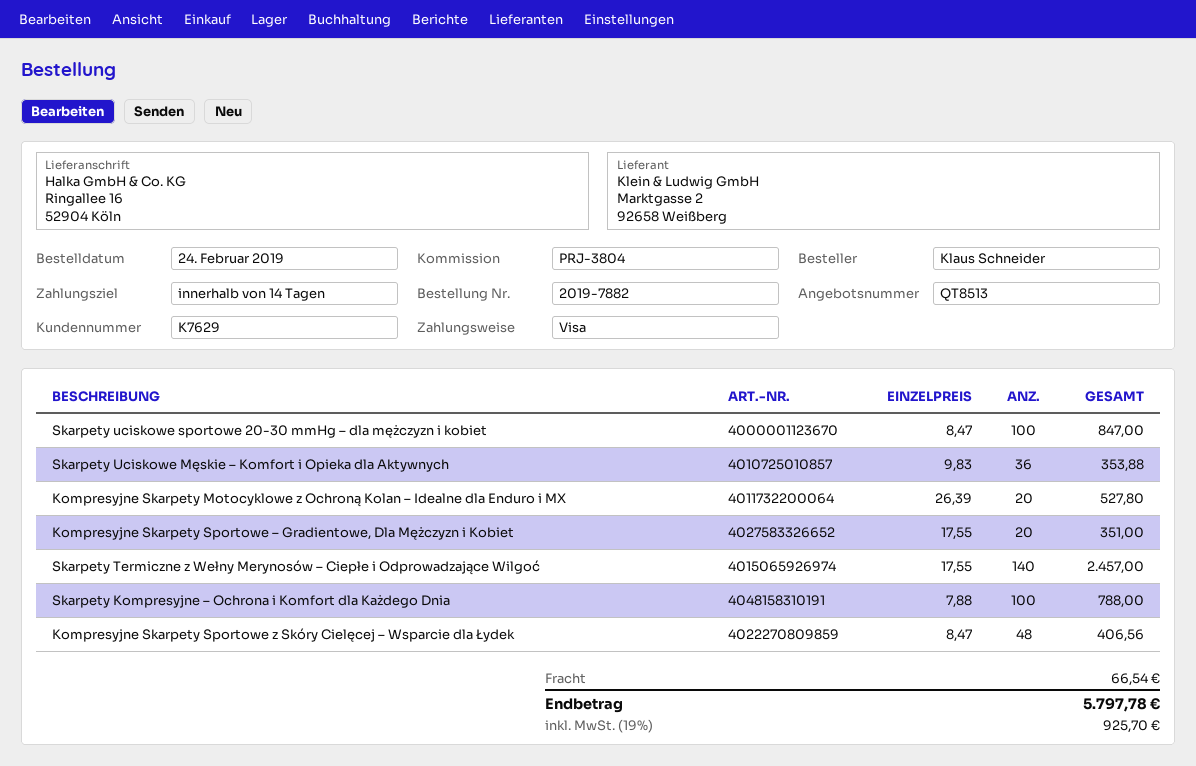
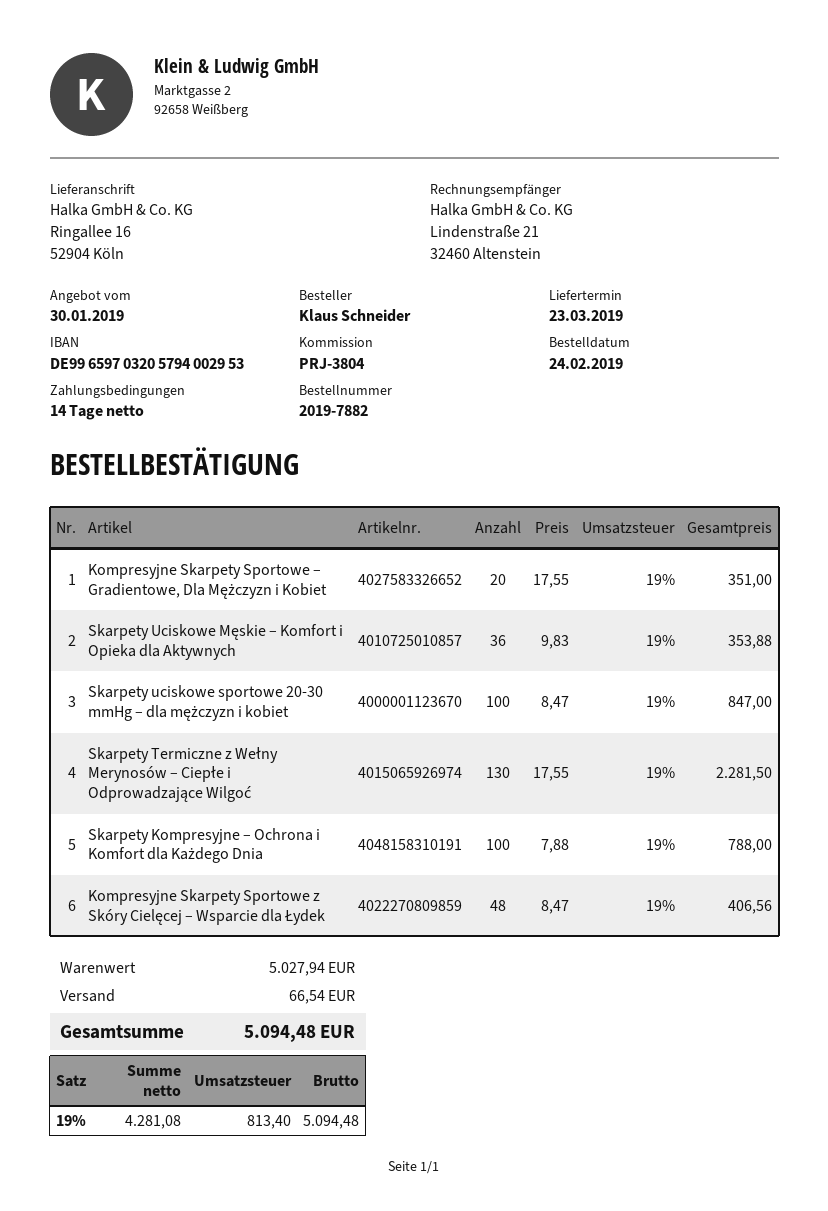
Kompresyjne Skarpety Motocyklowe z Ochroną Kolan – Idealne dla Enduro i MX: 20 x 26.39 = 527.80 -> none
Skarpety Termiczne z Wełny Merynosów – Ciepłe i Odprowadzające Wilgoć: 140 x 17.55 = 2457.00 -> 130 x 17.55 = 2281.50
tax: 19% = 925.70 -> 19% = 813.40
total: 5797.78 -> 5094.48

